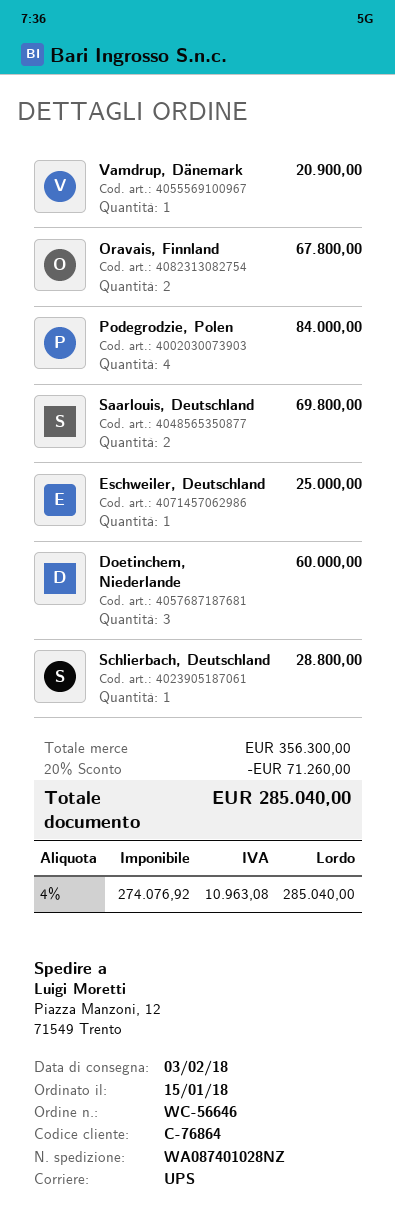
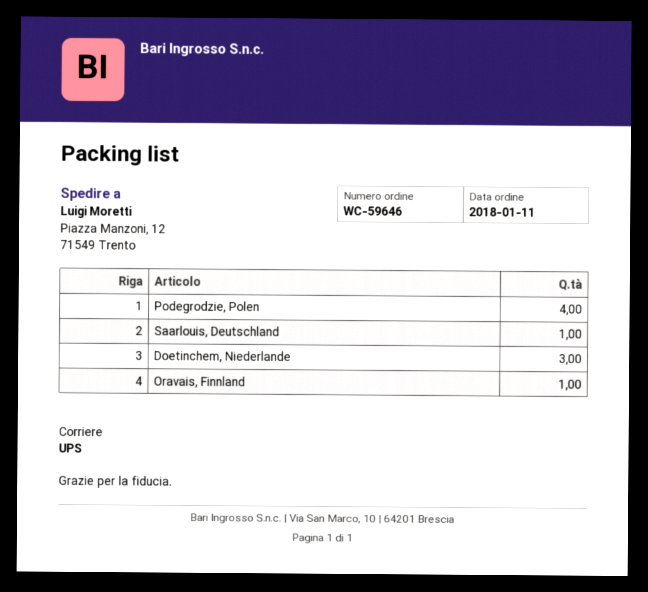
order number: WC-56646 -> WC-59646
order date: 2018-01-15 -> 2018-01-11
Vamdrup, Dänemark: 1 -> none
Oravais, Finnland: 2 -> 1
Saarlouis, Deutschland: 2 -> 1
Eschweiler, Deutschland: 1 -> none
Schlierbach, Deutschland: 1 -> none

